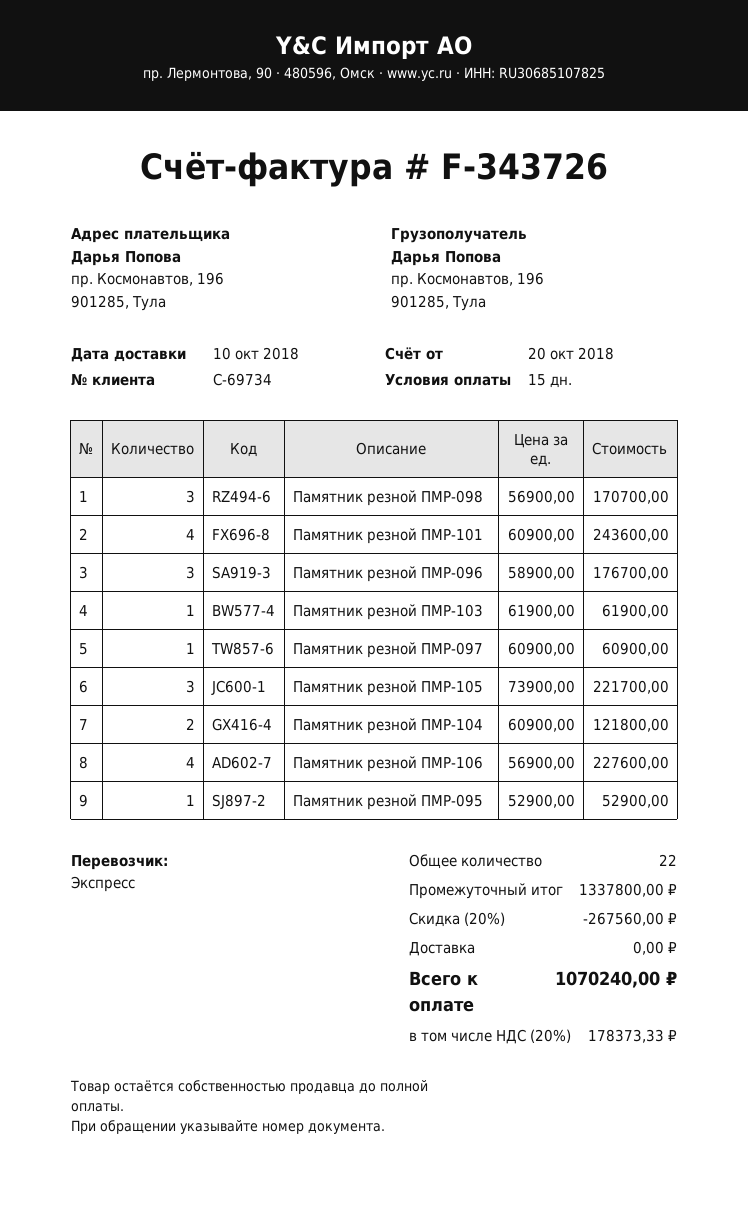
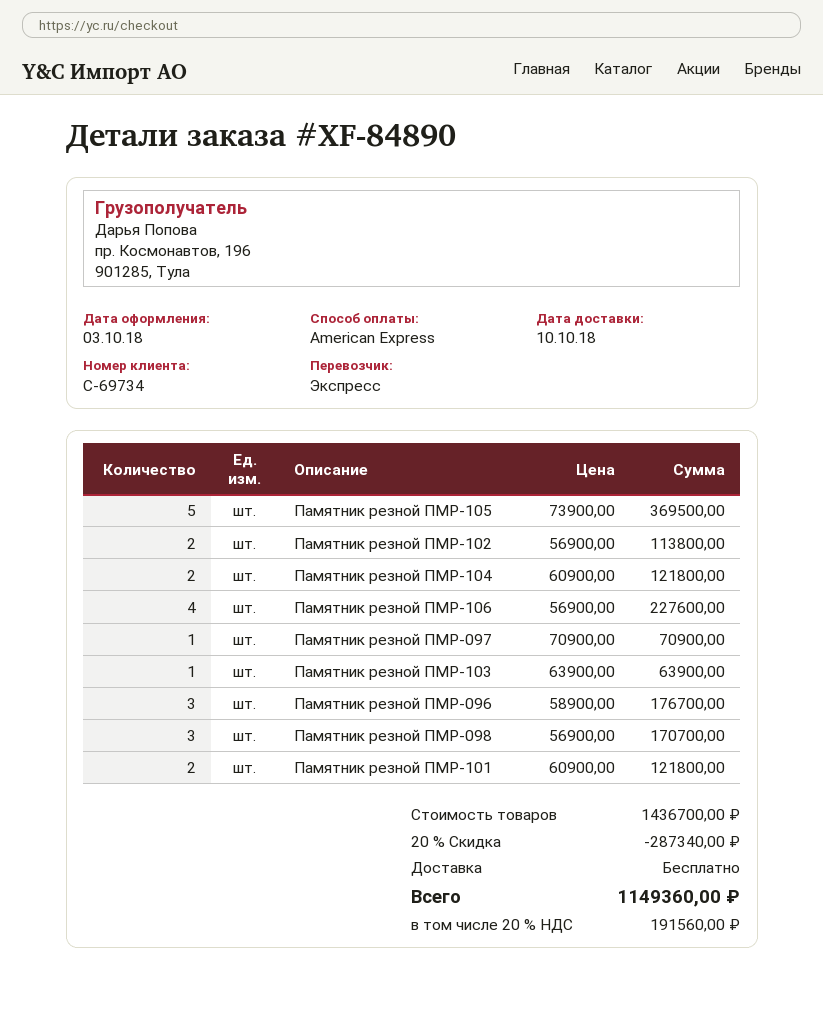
Памятник резной ПМР-101: 4 x 60900.00 = 243600.00 -> 2 x 60900.00 = 121800.00
Памятник резной ПМР-103: 1 x 61900.00 = 61900.00 -> 1 x 63900.00 = 63900.00
Памятник резной ПМР-097: 1 x 60900.00 = 60900.00 -> 1 x 70900.00 = 70900.00
Памятник резной ПМР-105: 3 x 73900.00 = 221700.00 -> 5 x 73900.00 = 369500.00
Памятник резной ПМР-095: 1 x 52900.00 = 52900.00 -> none
Памятник резной ПМР-102: none -> 2 x 56900.00 = 113800.00
subtotal: 1337800.00 -> 1436700.00
discount: 20% = 267560.00 -> 20% = 287340.00
tax: 20% = 178373.33 -> 20% = 191560.00
total: 1070240.00 -> 1149360.00

